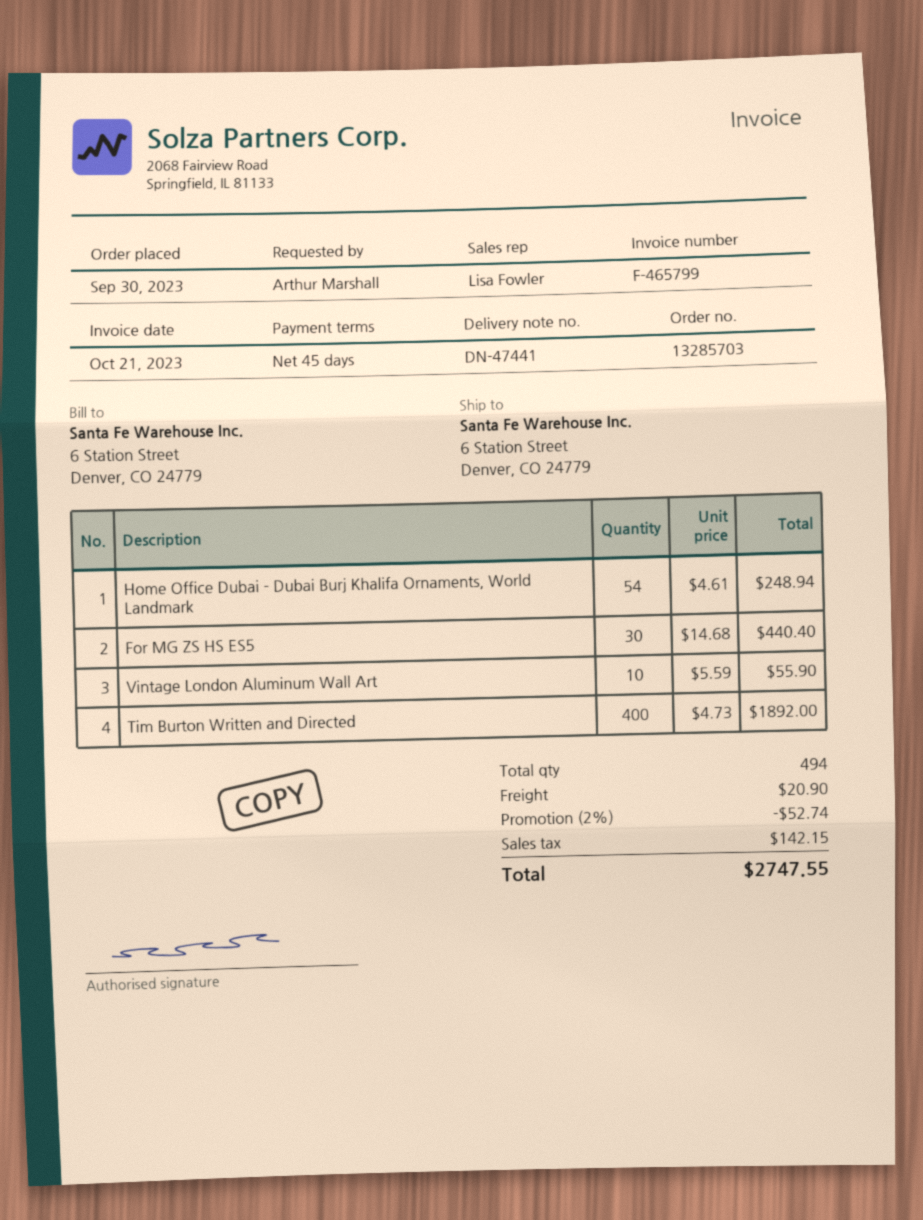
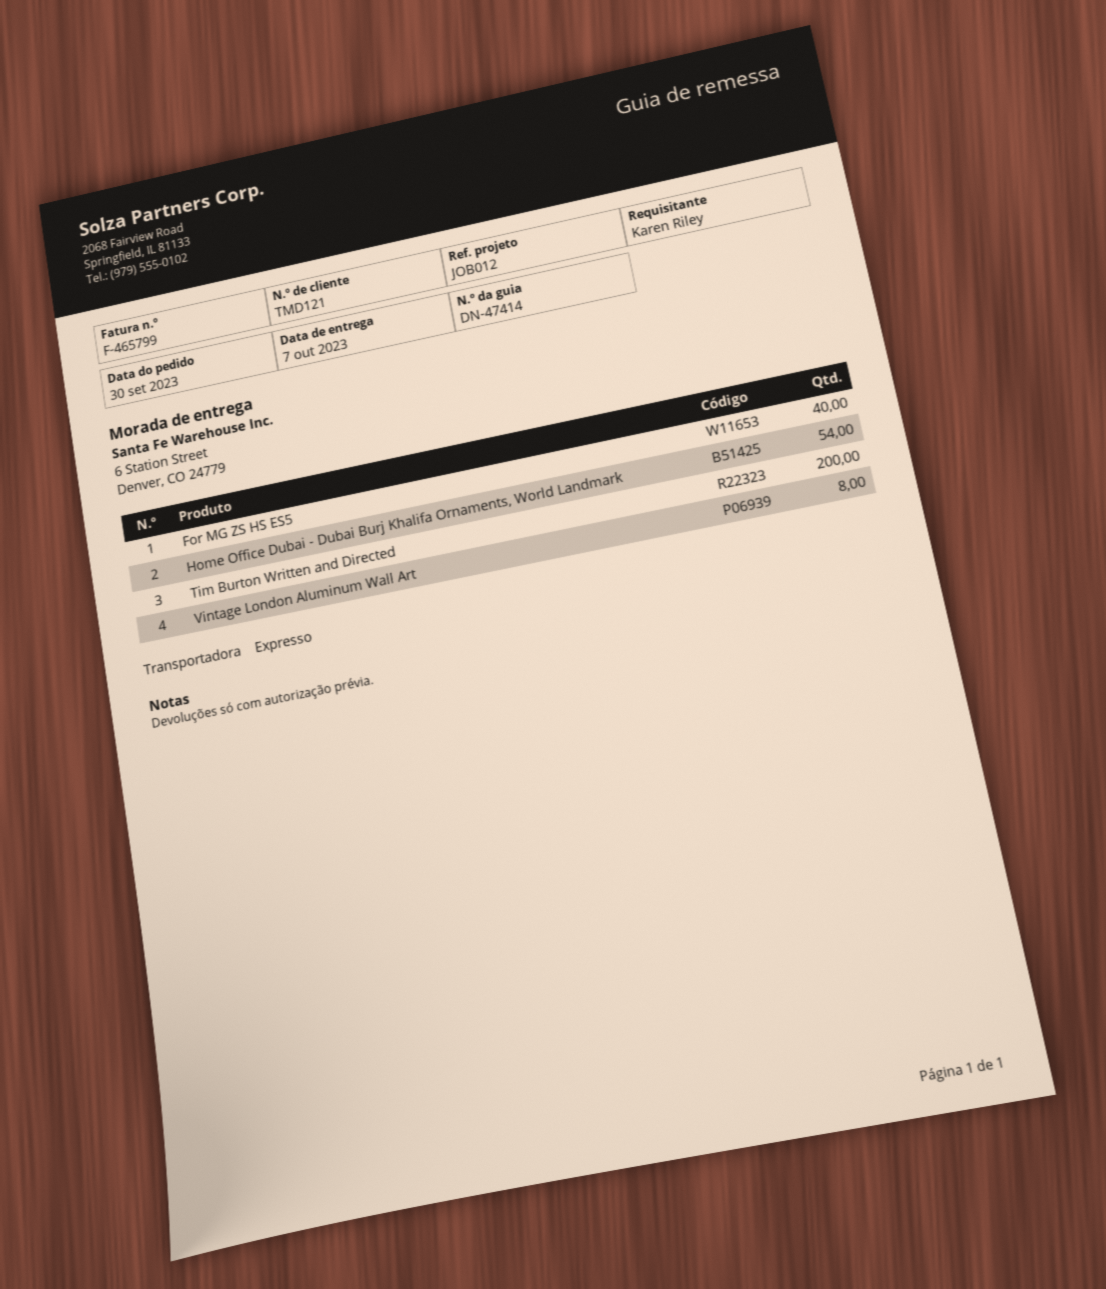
delivery note number: DN-47441 -> DN-47414
ordered by: Arthur Marshall -> Karen Riley
For MG ZS HS ES5: 30 -> 40
Vintage London Aluminum Wall Art: 10 -> 8
Tim Burton Written and Directed: 400 -> 200

